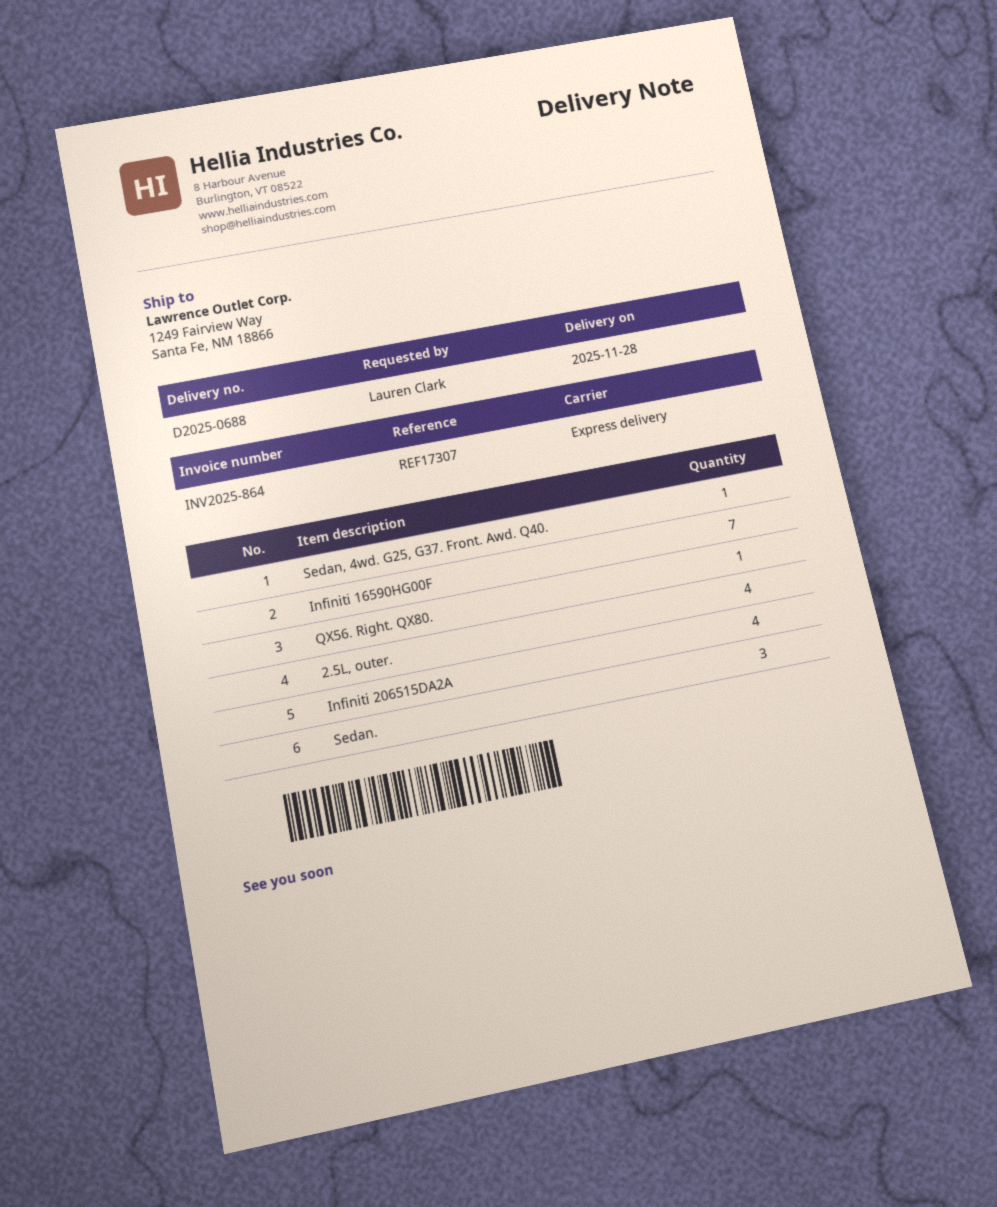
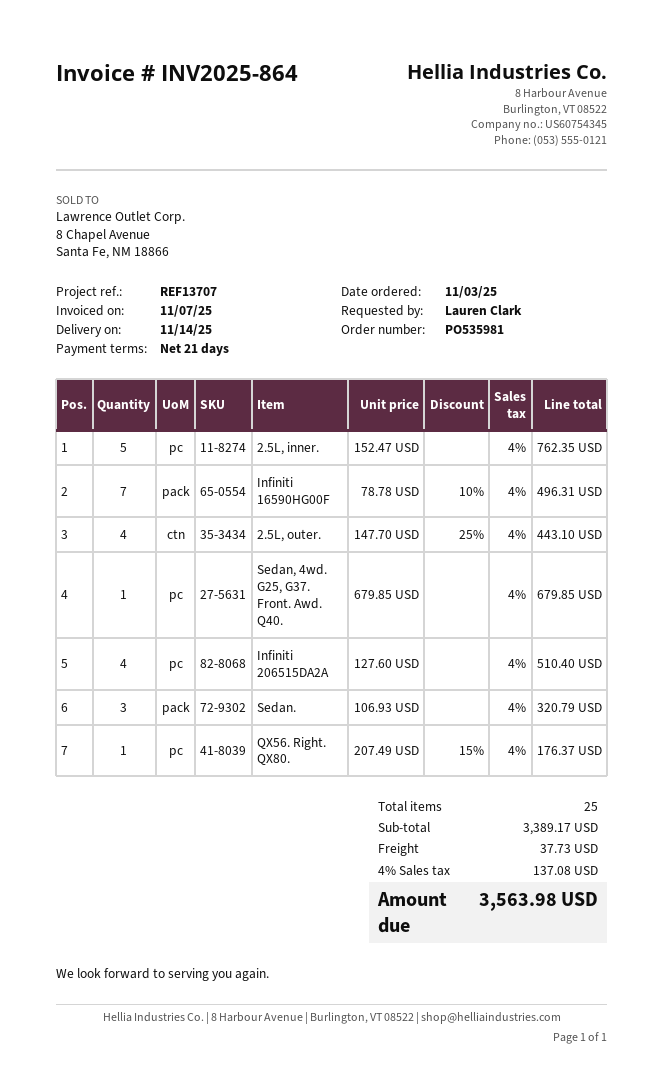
delivery date: 2025-11-28 -> 2025-11-14
reference: REF17307 -> REF13707
2.5L, inner.: none -> 5

